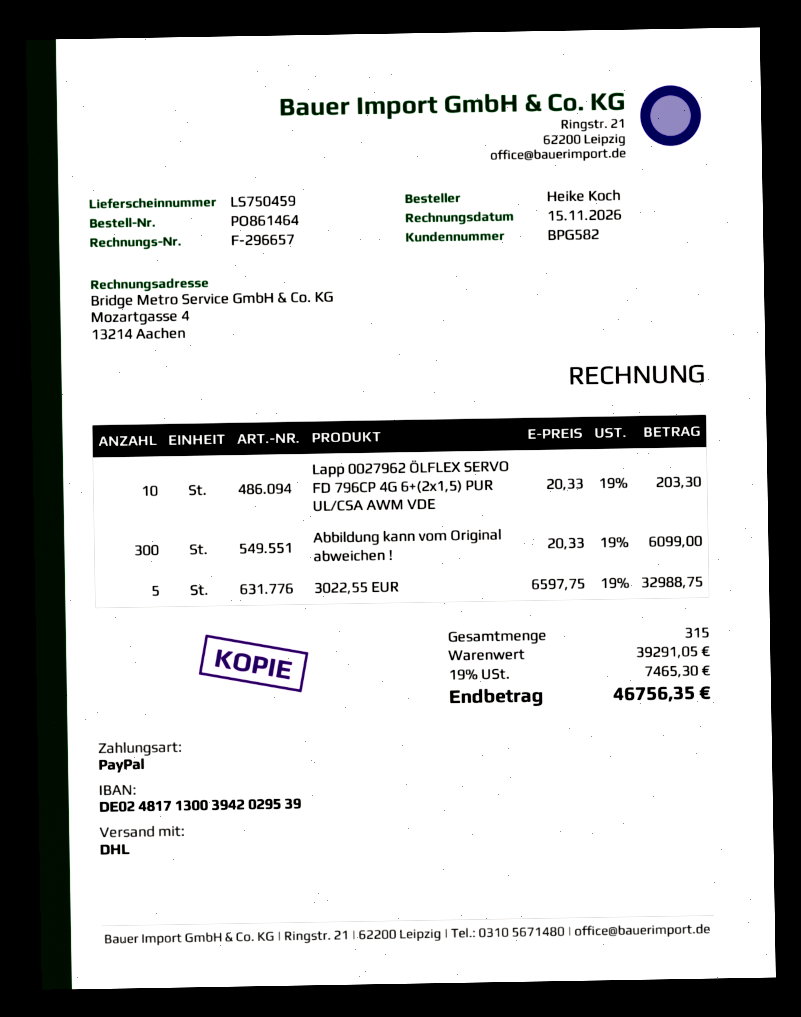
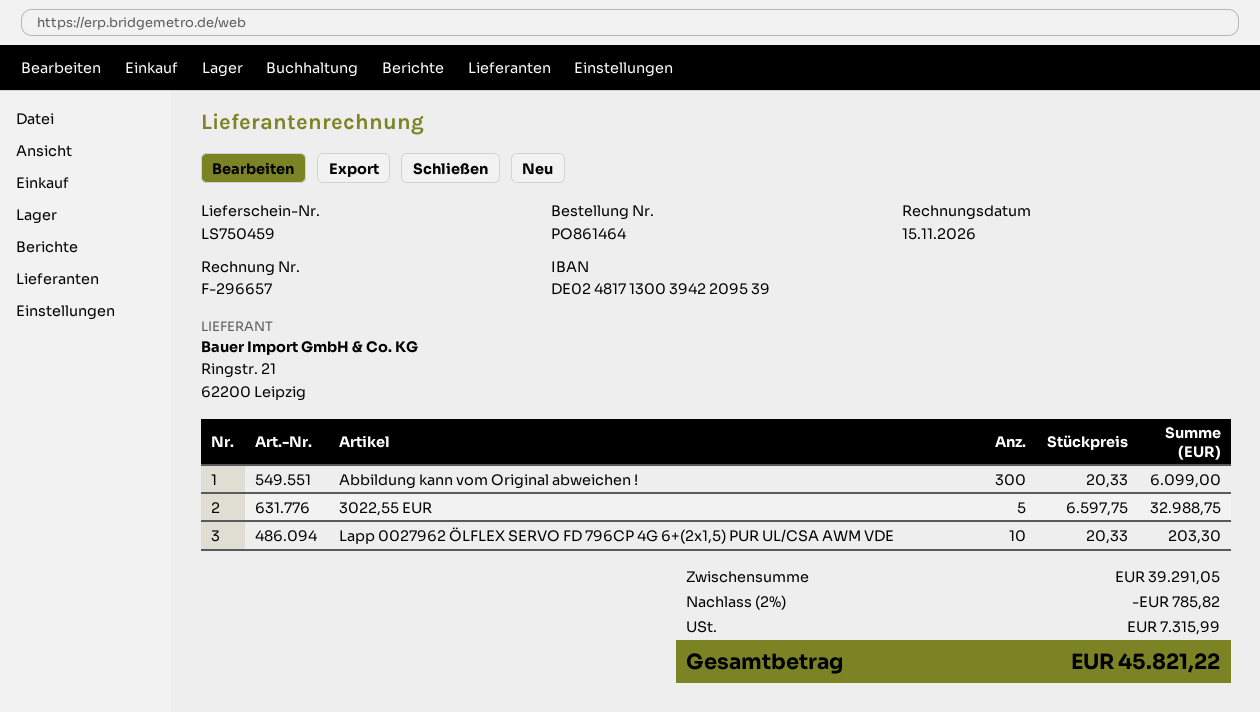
bank account: DE02481713003942029539 -> DE02481713003942209539
discount: none -> 2% = 785.82
tax: 7465.30 -> 7315.99
total: 46756.35 -> 45821.22

